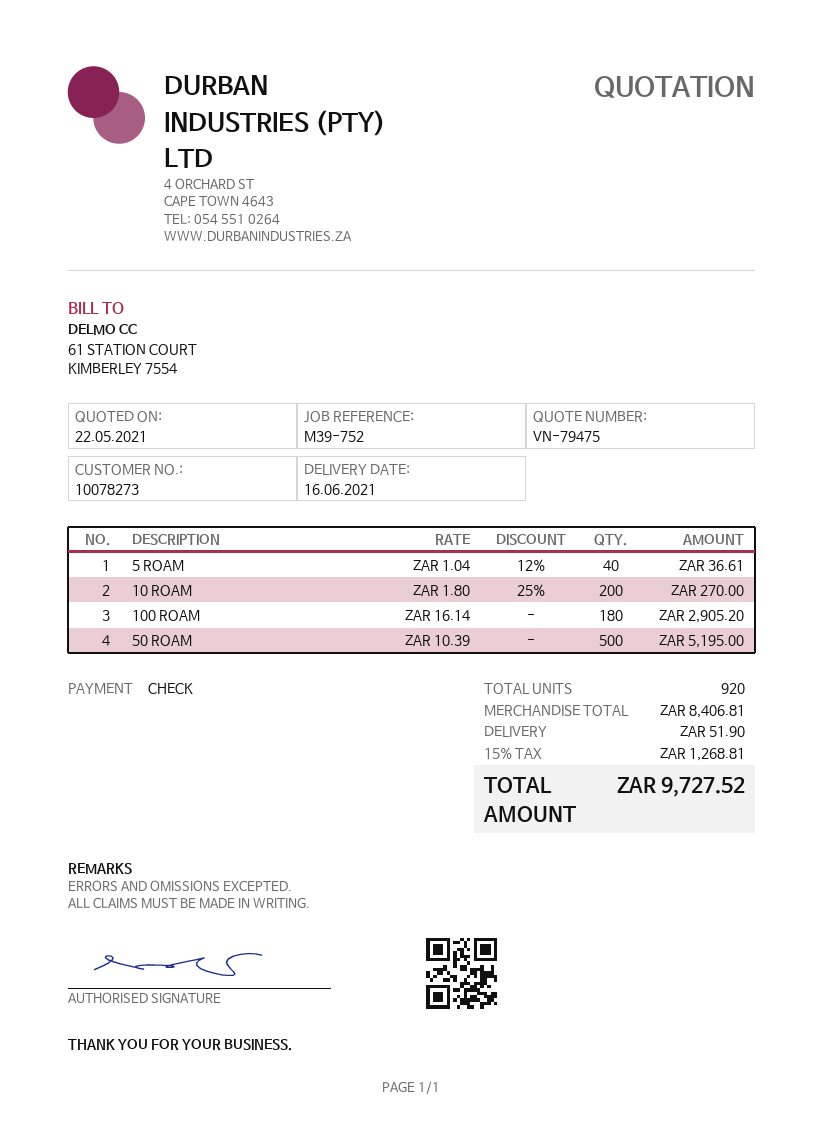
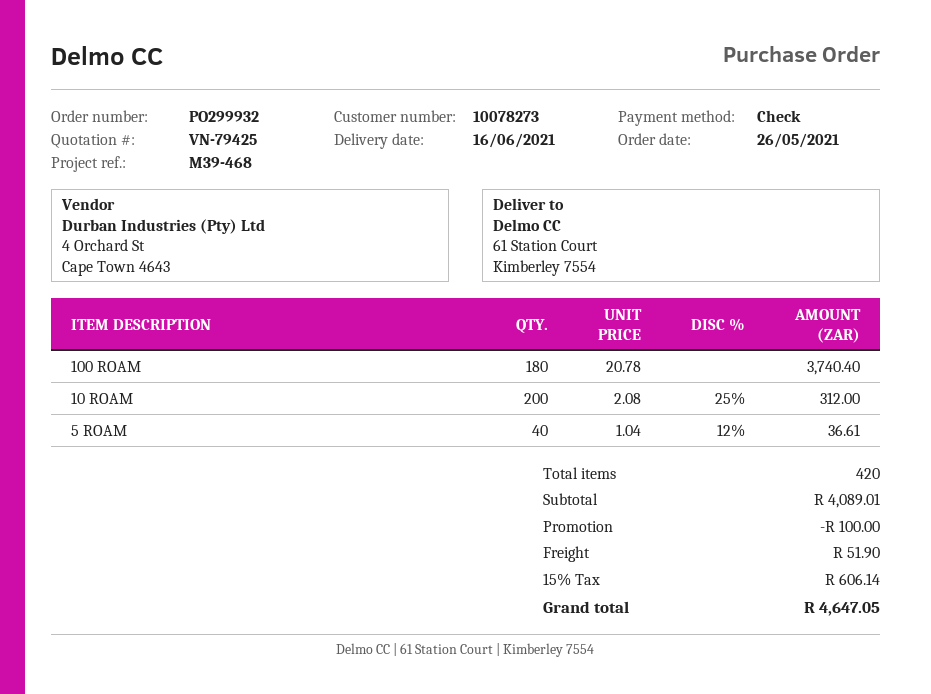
quote number: VN-79475 -> VN-79425
reference: M39-752 -> M39-468
10 ROAM: 200 x 1.80 - 25% = 270.00 -> 200 x 2.08 - 25% = 312.00
100 ROAM: 180 x 16.14 = 2905.20 -> 180 x 20.78 = 3740.40
50 ROAM: 500 x 10.39 = 5195.00 -> none
total quantity: 920 -> 420
subtotal: 8406.81 -> 4089.01
discount: none -> 100.00
tax: 15% = 1268.81 -> 15% = 606.14
total: 9727.52 -> 4647.05

